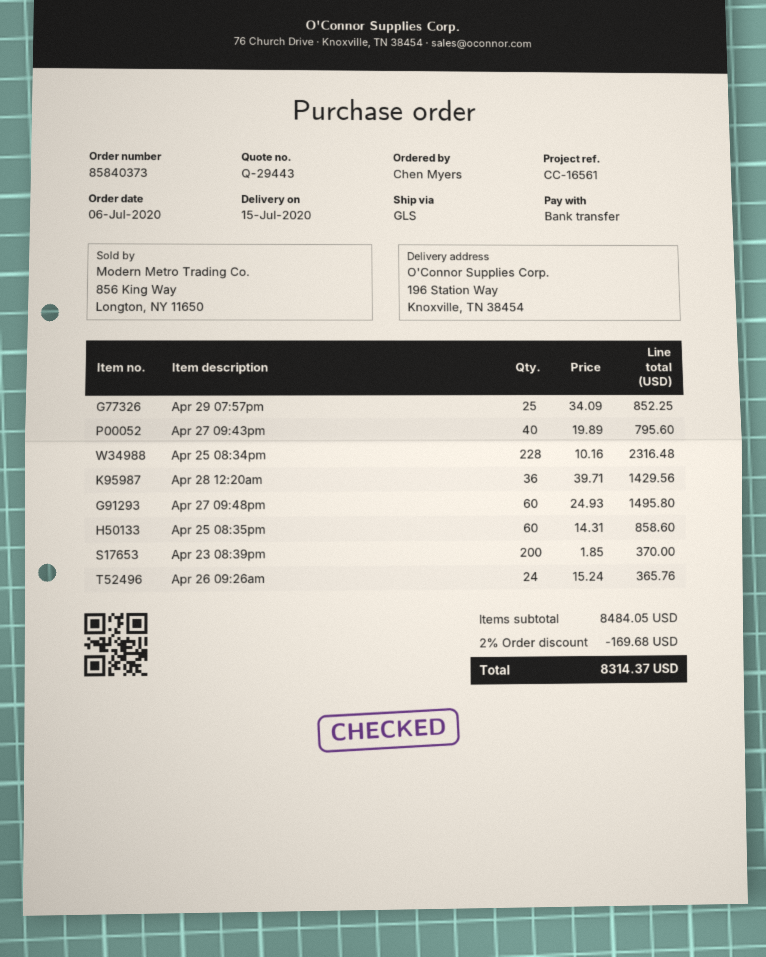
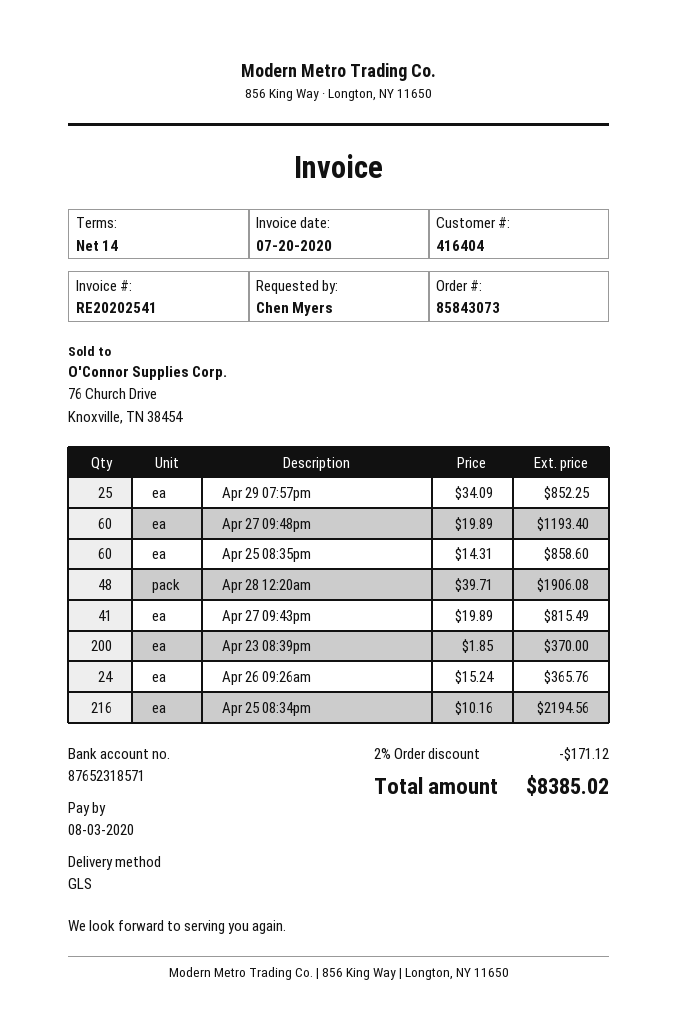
order number: 85840373 -> 85843073
Apr 27 09:43pm: 40 x 19.89 = 795.60 -> 41 x 19.89 = 815.49
Apr 25 08:34pm: 228 x 10.16 = 2316.48 -> 216 x 10.16 = 2194.56
Apr 28 12:20am: 36 x 39.71 = 1429.56 -> 48 x 39.71 = 1906.08
Apr 27 09:48pm: 60 x 24.93 = 1495.80 -> 60 x 19.89 = 1193.40
discount: 2% = 169.68 -> 2% = 171.12
total: 8314.37 -> 8385.02

